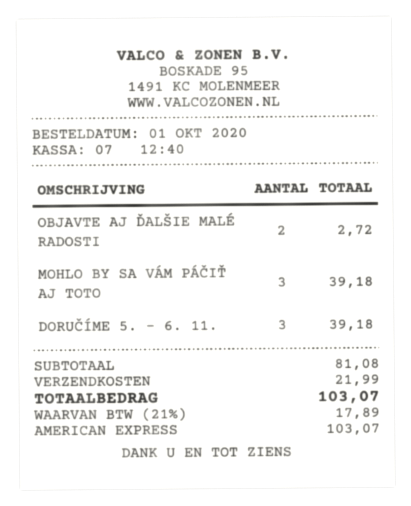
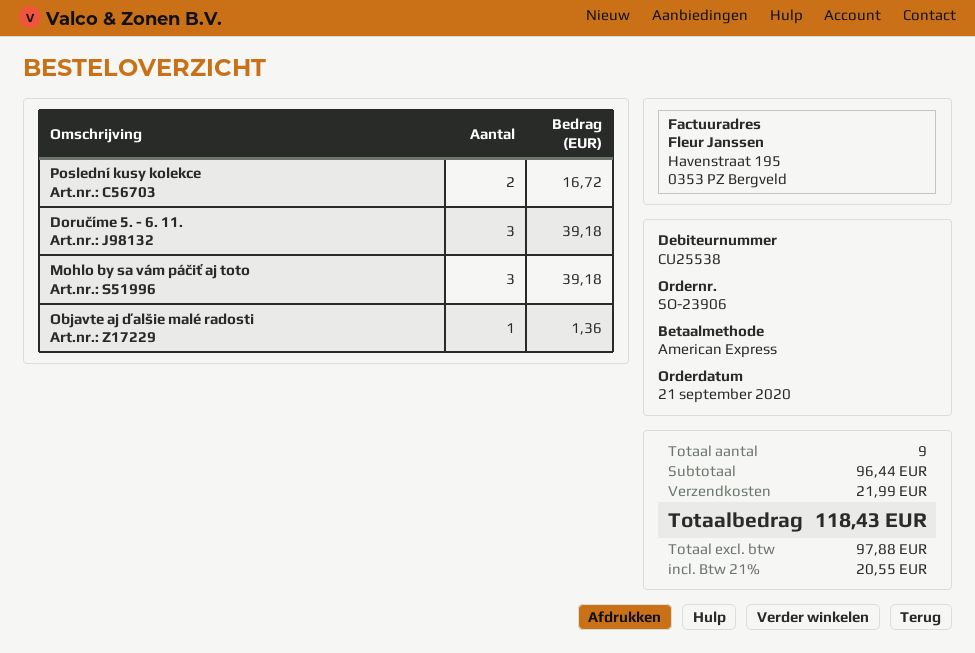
order date: 2020-10-01 -> 2020-09-21
OBJAVTE AJ ĎALŠIE MALÉ RADOSTI: 2 for 2.72 -> 1 for 1.36
Poslední kusy kolekce: none -> 2 for 16.72
subtotal: 81.08 -> 96.44
tax: 21% = 17.89 -> 21% = 20.55
total: 103.07 -> 118.43

